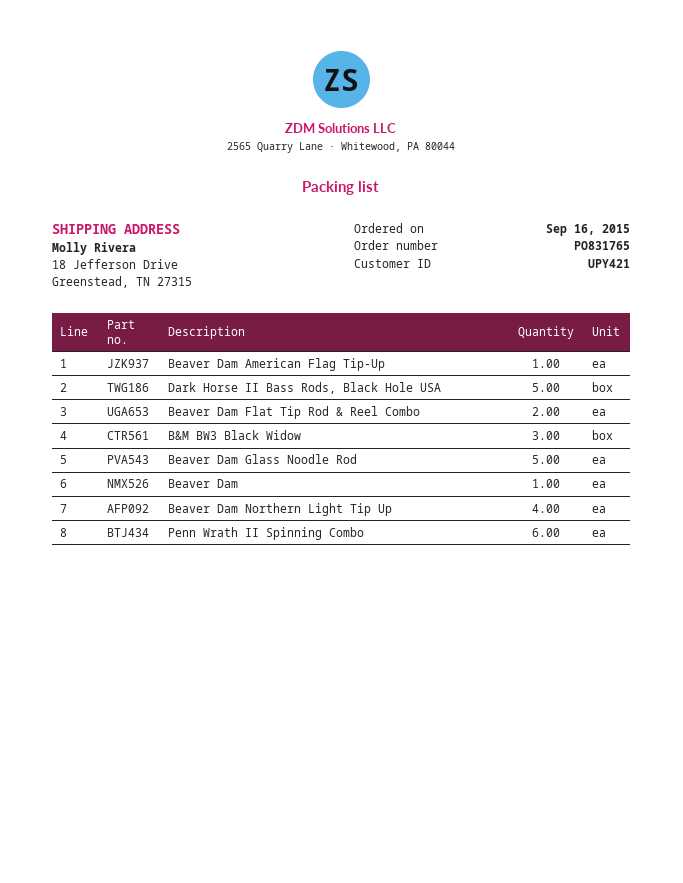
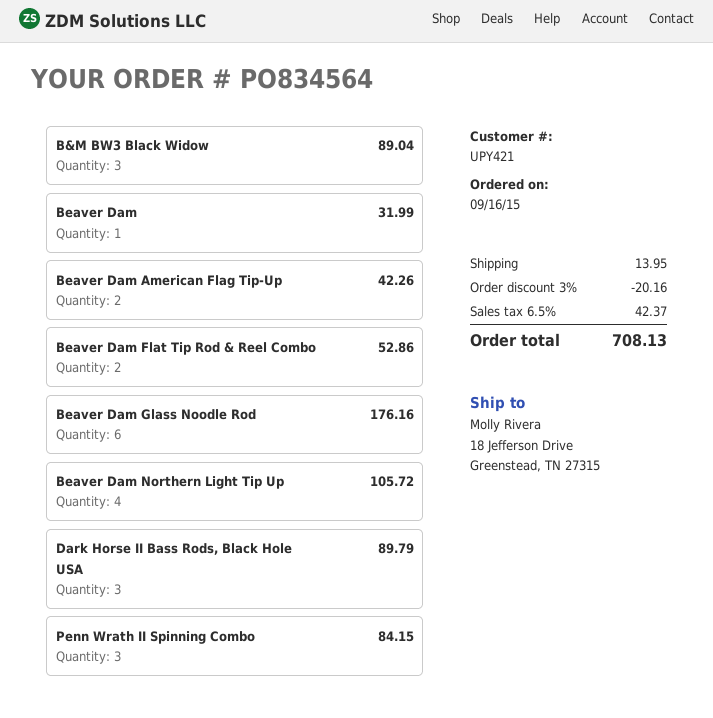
order number: PO831765 -> PO834564
Beaver Dam American Flag Tip-Up: 1 -> 2
Dark Horse II Bass Rods, Black Hole USA: 5 -> 3
Beaver Dam Glass Noodle Rod: 5 -> 6
Penn Wrath II Spinning Combo: 6 -> 3

